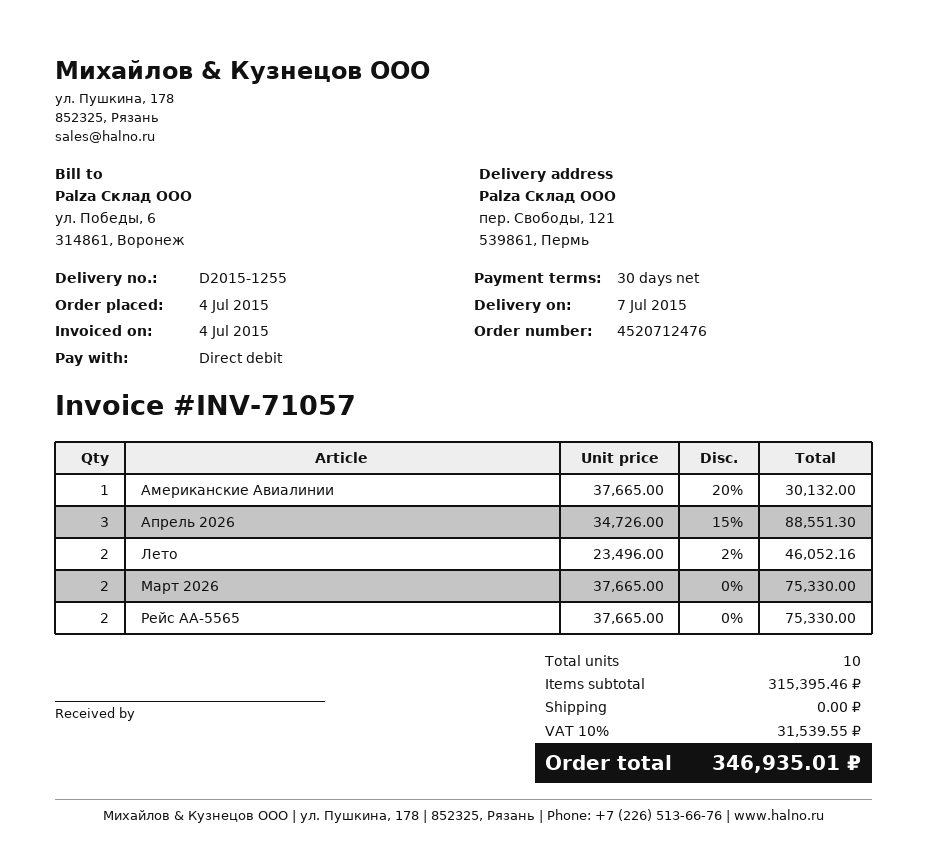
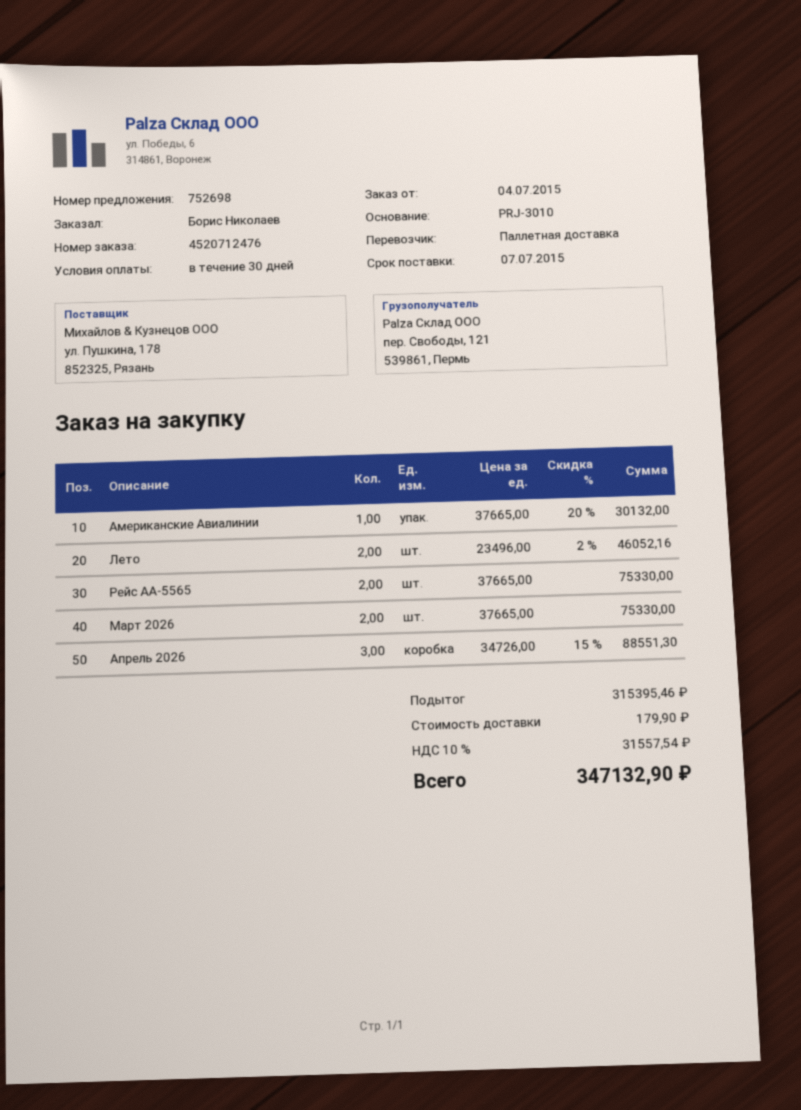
shipping: 0.00 -> 179.90
tax: 10% = 31539.55 -> 10% = 31557.54
total: 346935.01 -> 347132.90

